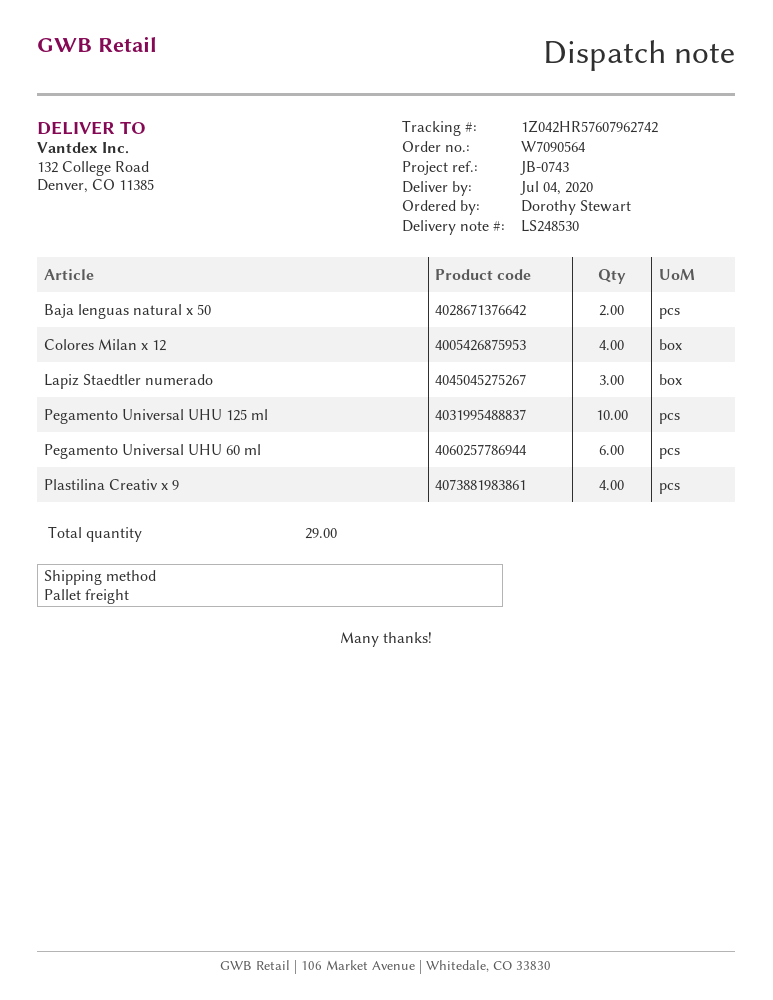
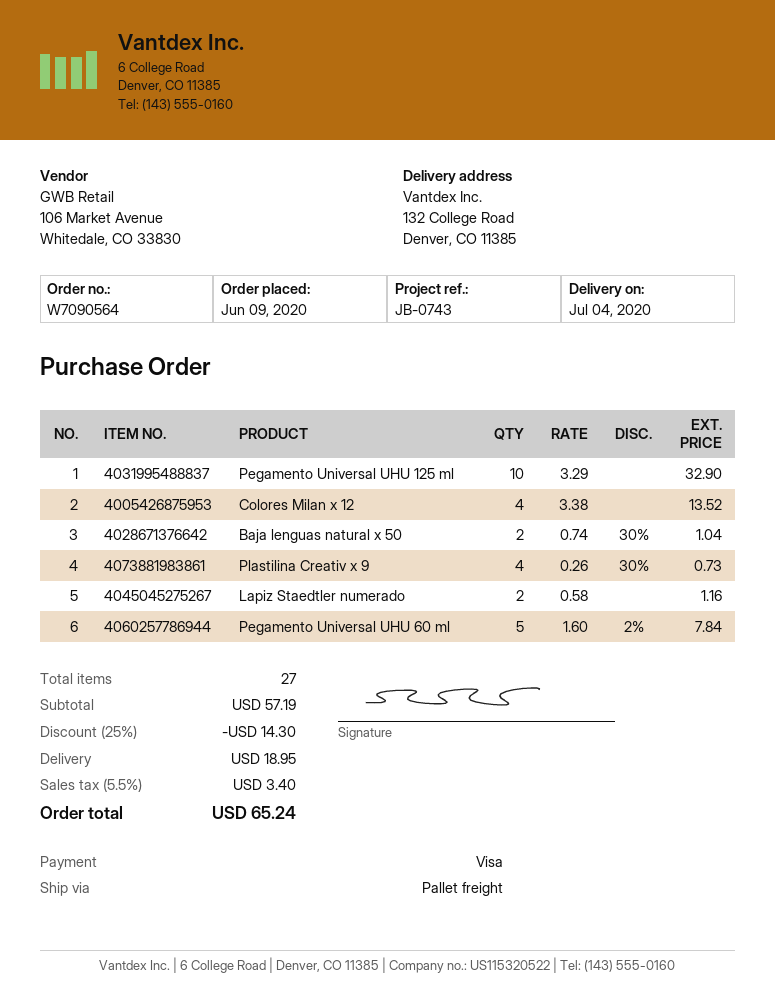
Lapiz Staedtler numerado: 3 -> 2
Pegamento Universal UHU 60 ml: 6 -> 5
total quantity: 29 -> 27

